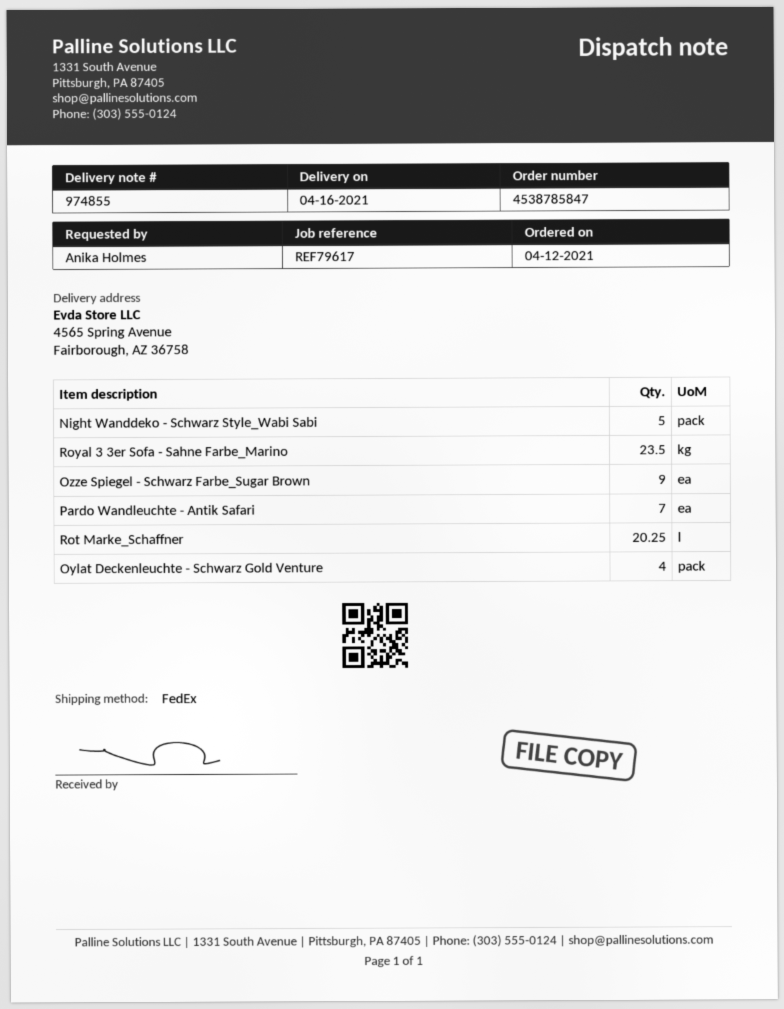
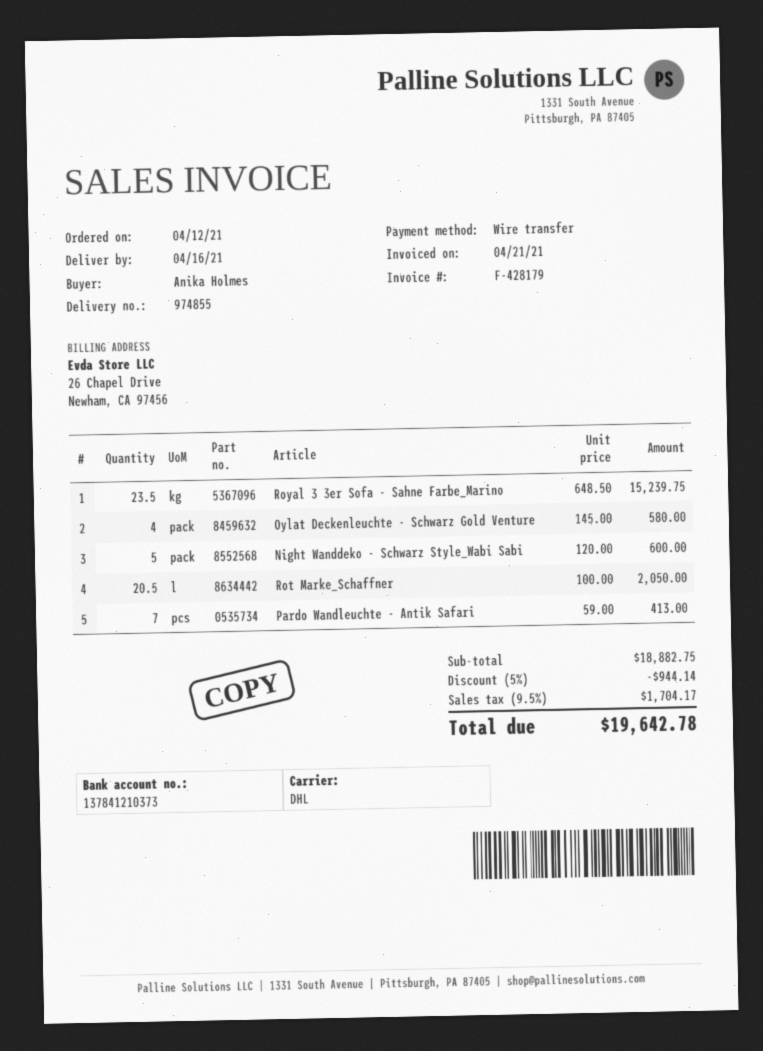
shipping method: FedEx -> DHL
Ozze Spiegel - Schwarz Farbe_Sugar Brown: 9 -> none
Rot Marke_Schaffner: 20.25 -> 20.5

